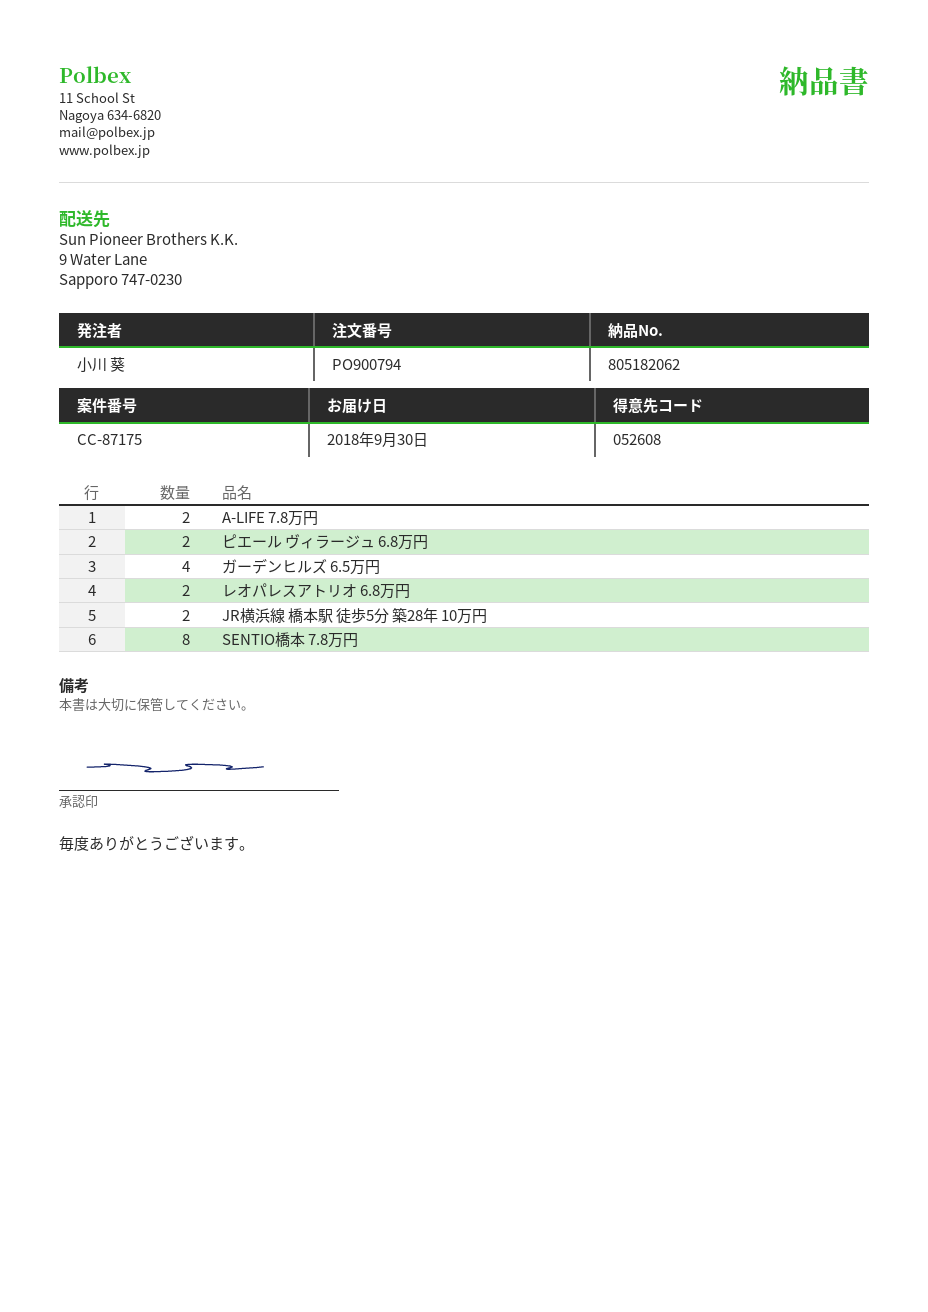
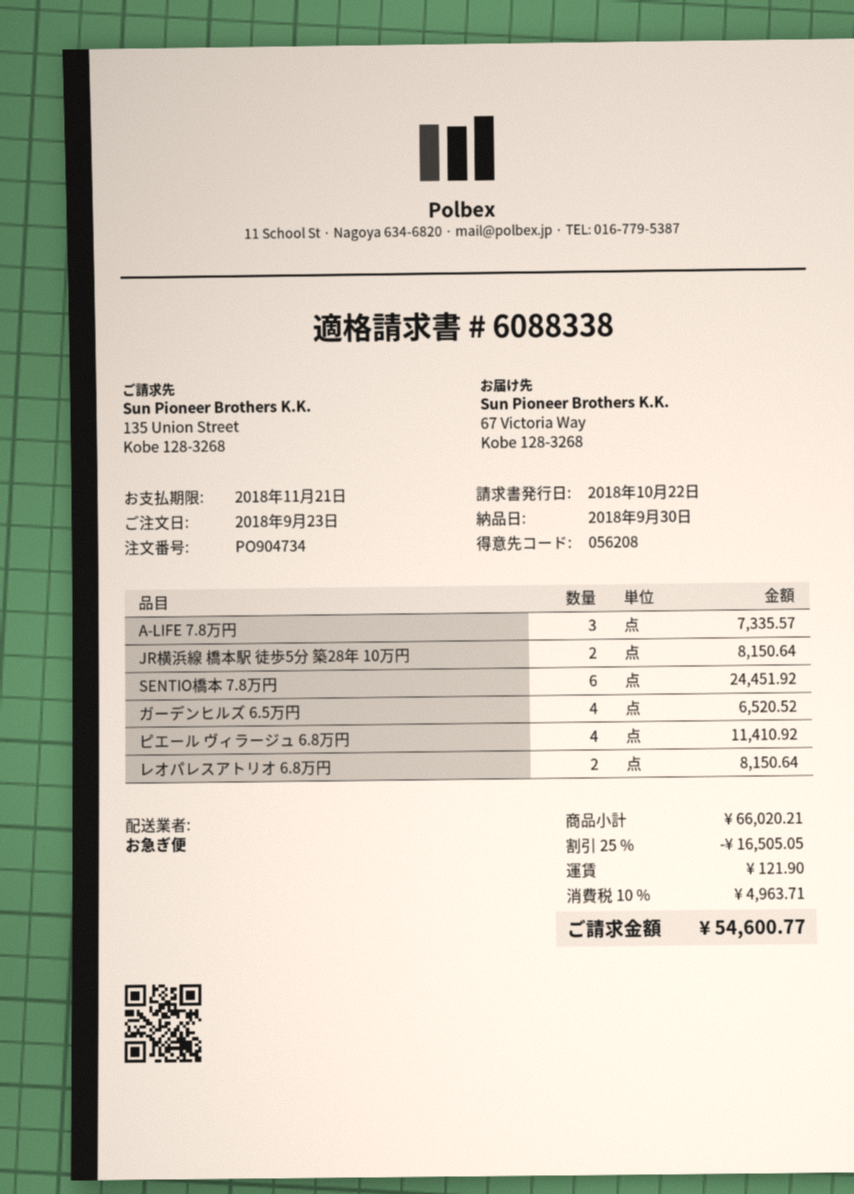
order number: PO900794 -> PO904734
customer number: 052608 -> 056208
ship to: 9 Water Lane, Sapporo 747-0230 -> 67 Victoria Way, Kobe 128-3268
A-LIFE 7.8万円: 2 -> 3
ピエール ヴィラージュ 6.8万円: 2 -> 4
SENTIO橋本 7.8万円: 8 -> 6

